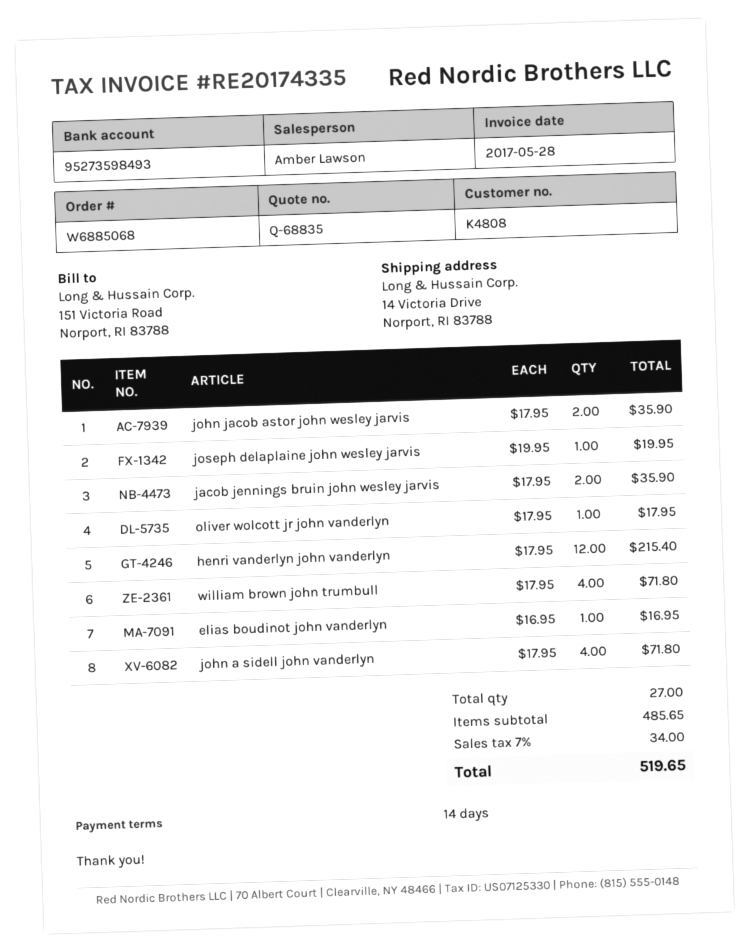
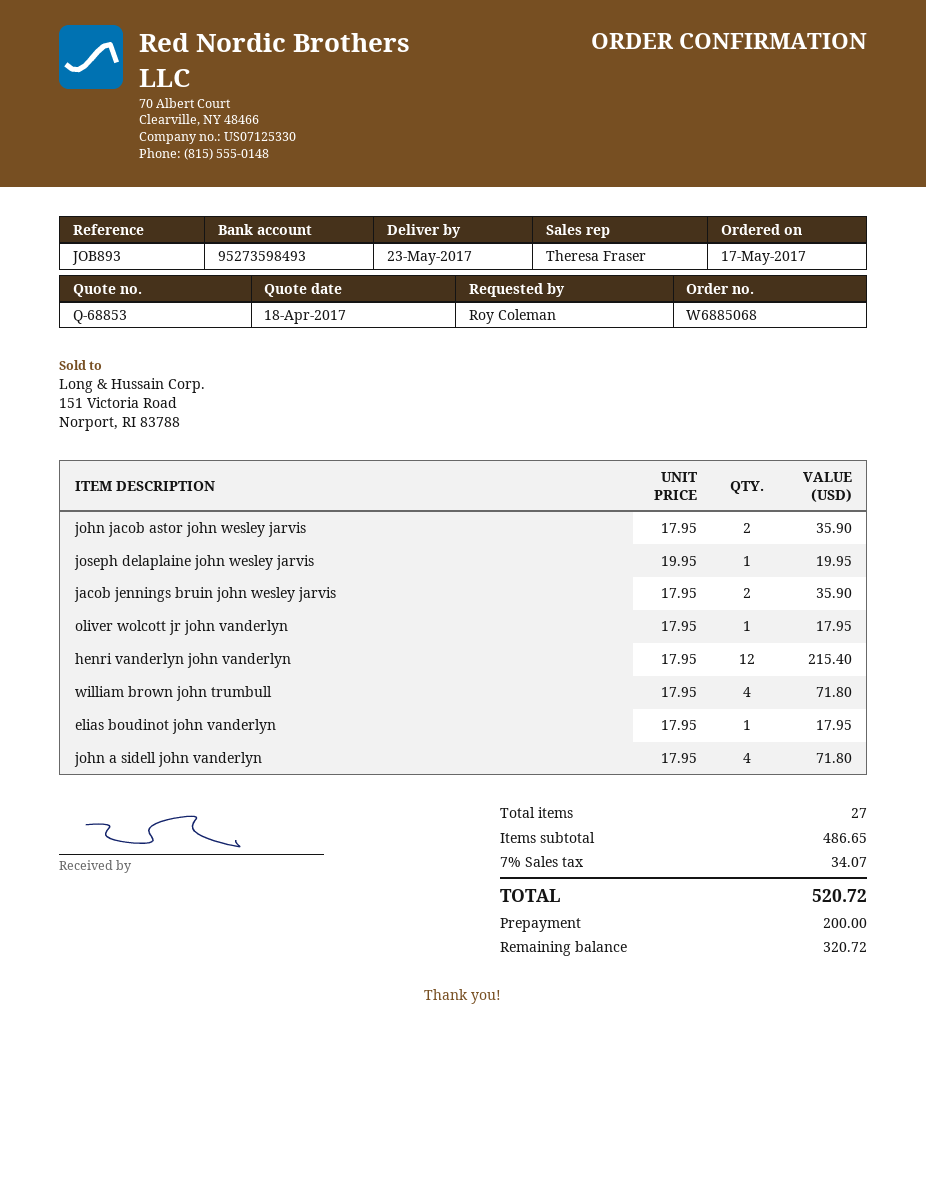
quote number: Q-68835 -> Q-68853
sales rep: Amber Lawson -> Theresa Fraser
elias boudinot john vanderlyn: 1 x 16.95 = 16.95 -> 1 x 17.95 = 17.95
subtotal: 485.65 -> 486.65
tax: 7% = 34.00 -> 7% = 34.07
total: 519.65 -> 520.72

